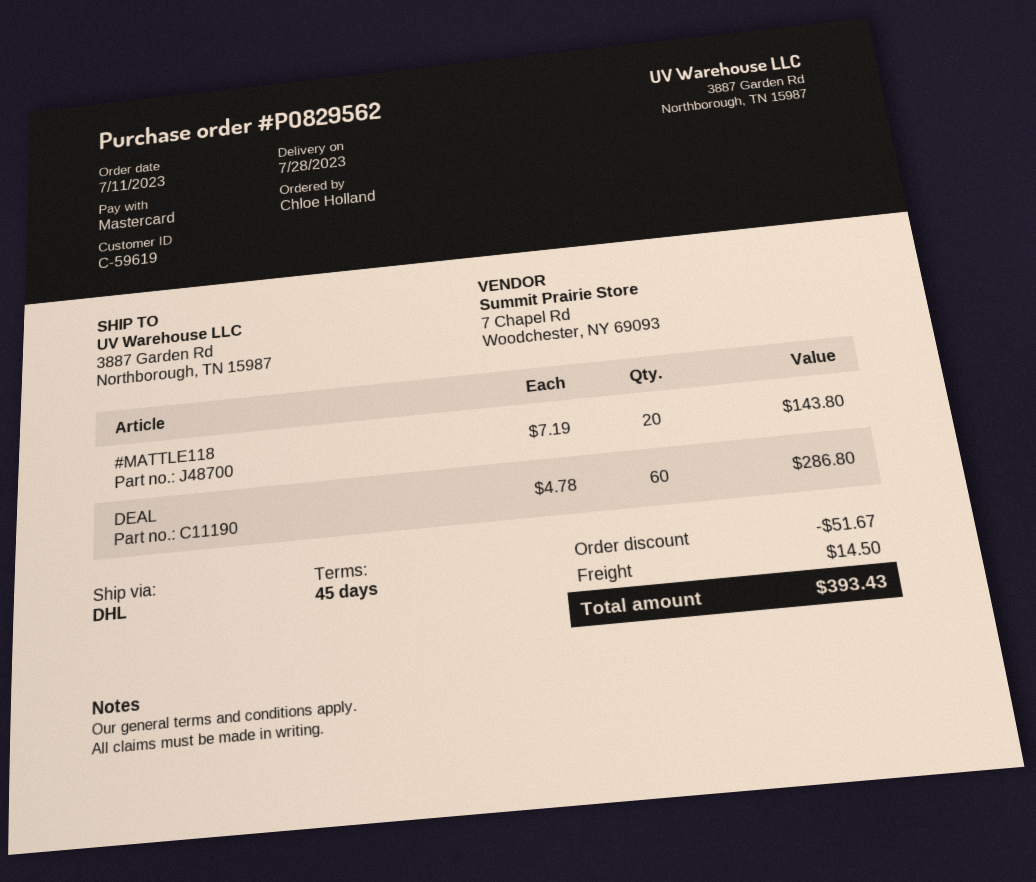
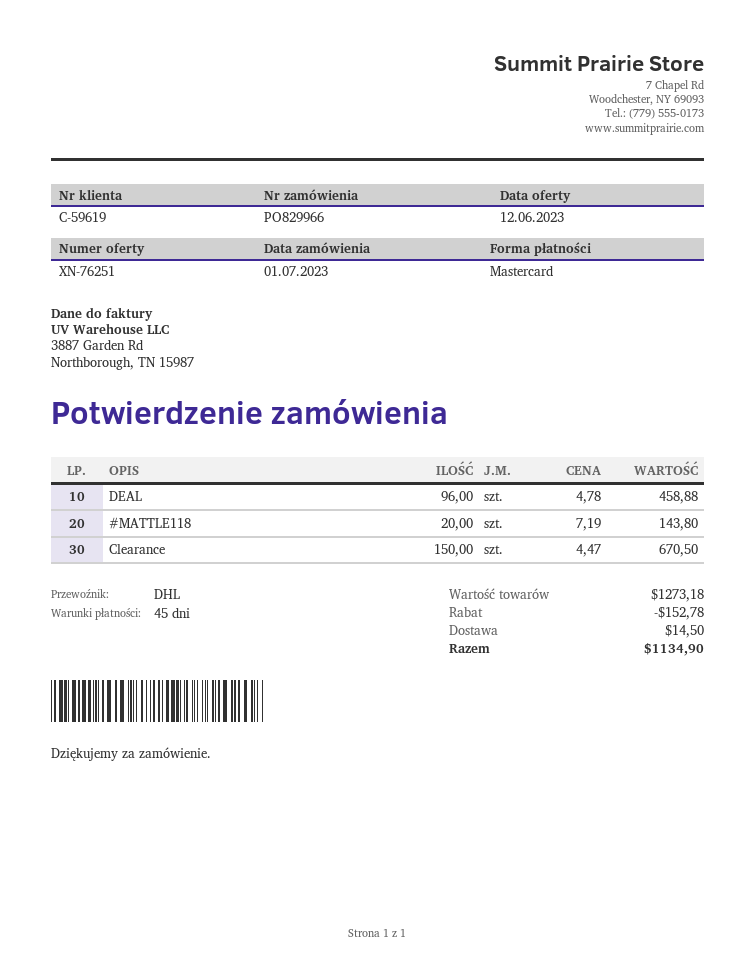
order number: PO829562 -> PO829966
order date: 2023-07-11 -> 2023-07-01
DEAL: 60 x 4.78 = 286.80 -> 96 x 4.78 = 458.88
Clearance: none -> 150 x 4.47 = 670.50
discount: 51.67 -> 152.78
total: 393.43 -> 1134.90

